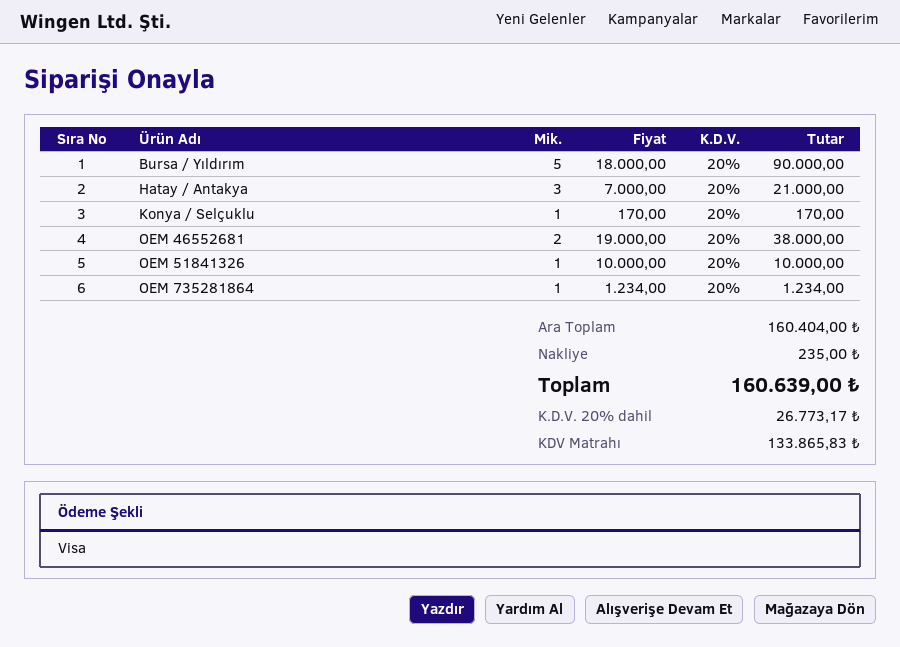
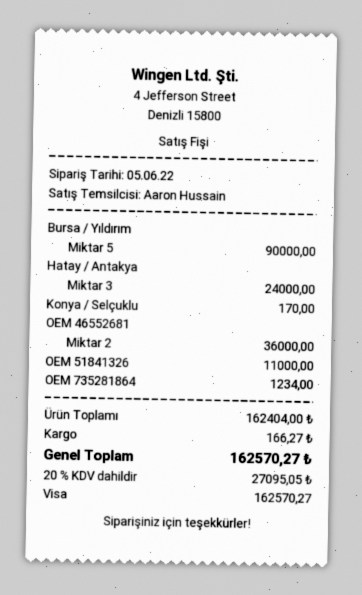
Hatay / Antakya: 3 for 21000.00 -> 3 for 24000.00
OEM 46552681: 2 for 38000.00 -> 2 for 36000.00
OEM 51841326: 1 for 10000.00 -> 1 for 11000.00
subtotal: 160404.00 -> 162404.00
shipping: 235.00 -> 166.27
tax: 20% = 26773.17 -> 20% = 27095.05
total: 160639.00 -> 162570.27

